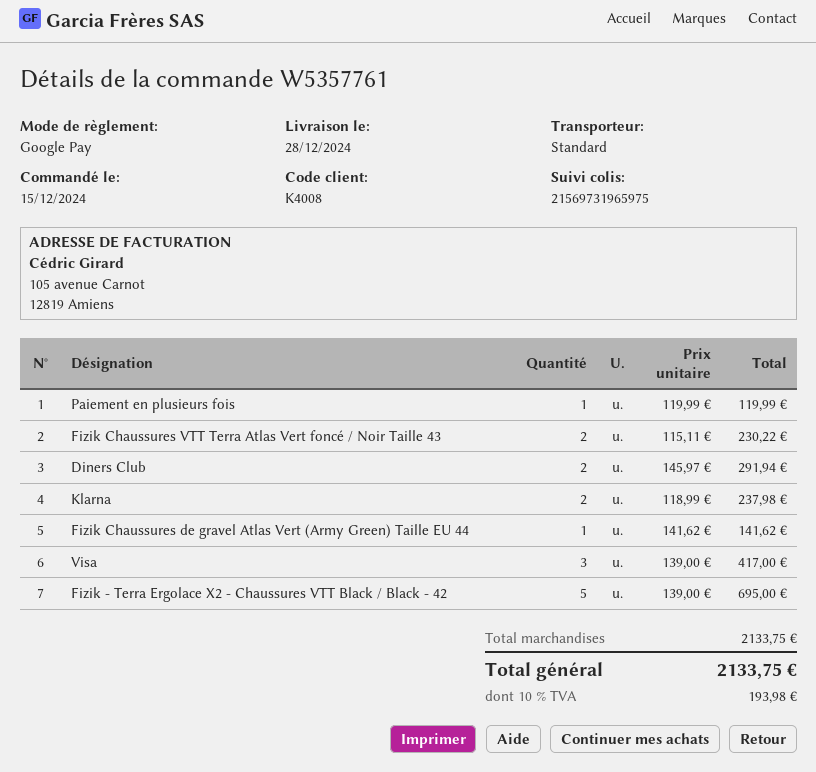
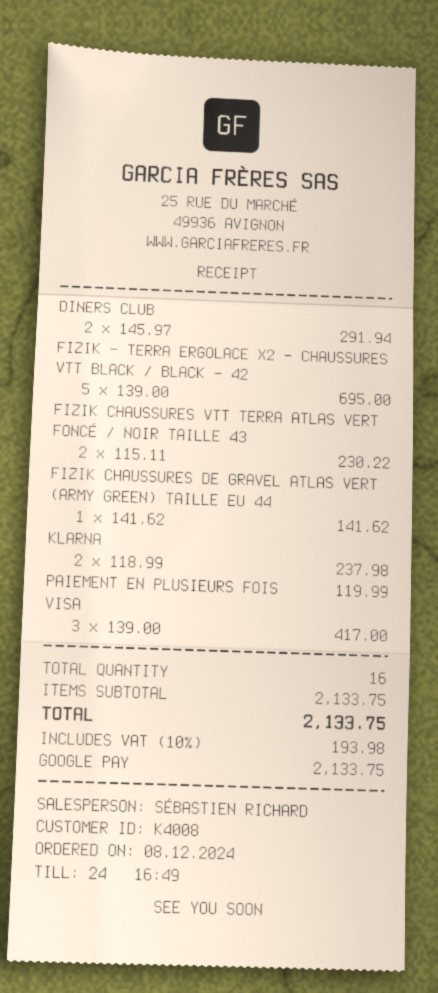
order date: 2024-12-15 -> 2024-12-08

